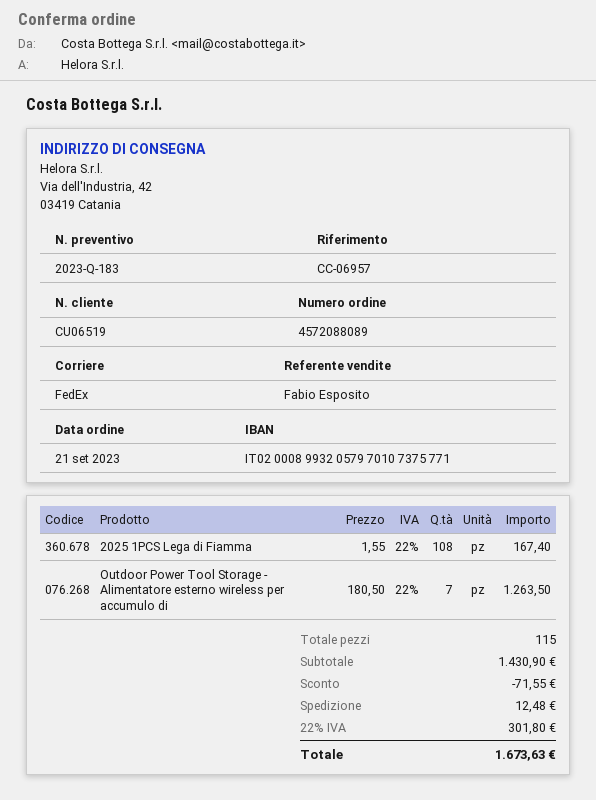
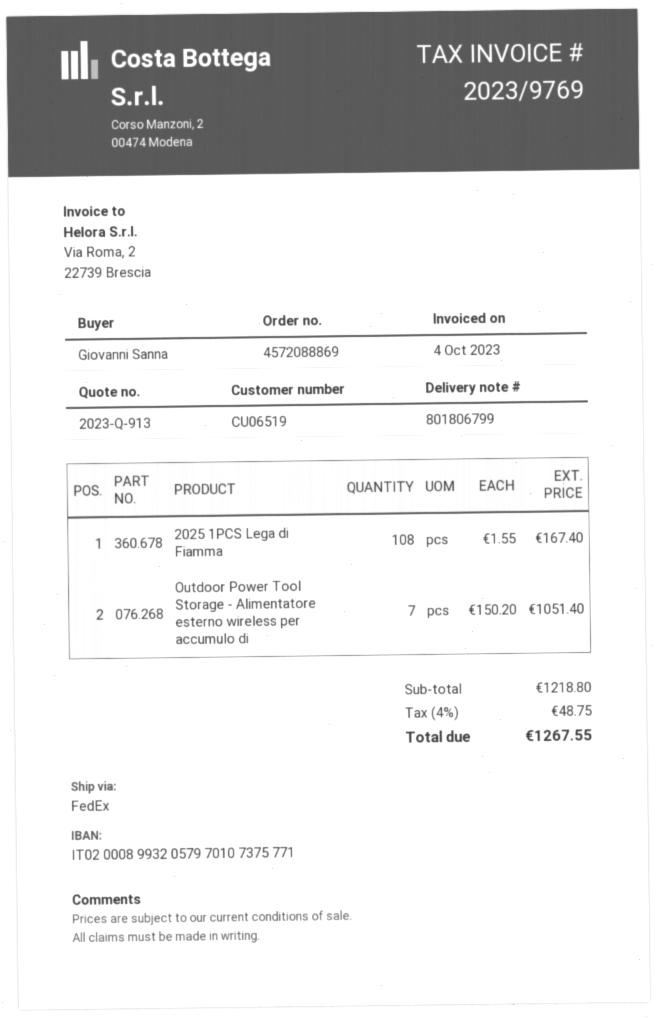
quote number: 2023-Q-183 -> 2023-Q-913
order number: 4572088089 -> 4572088869
Outdoor Power Tool Storage - Alimentatore esterno wireless per accumulo di: 7 x 180.50 = 1263.50 -> 7 x 150.20 = 1051.40
subtotal: 1430.90 -> 1218.80
discount: 71.55 -> none
shipping: 12.48 -> none
tax: 22% = 301.80 -> 4% = 48.75
total: 1673.63 -> 1267.55

